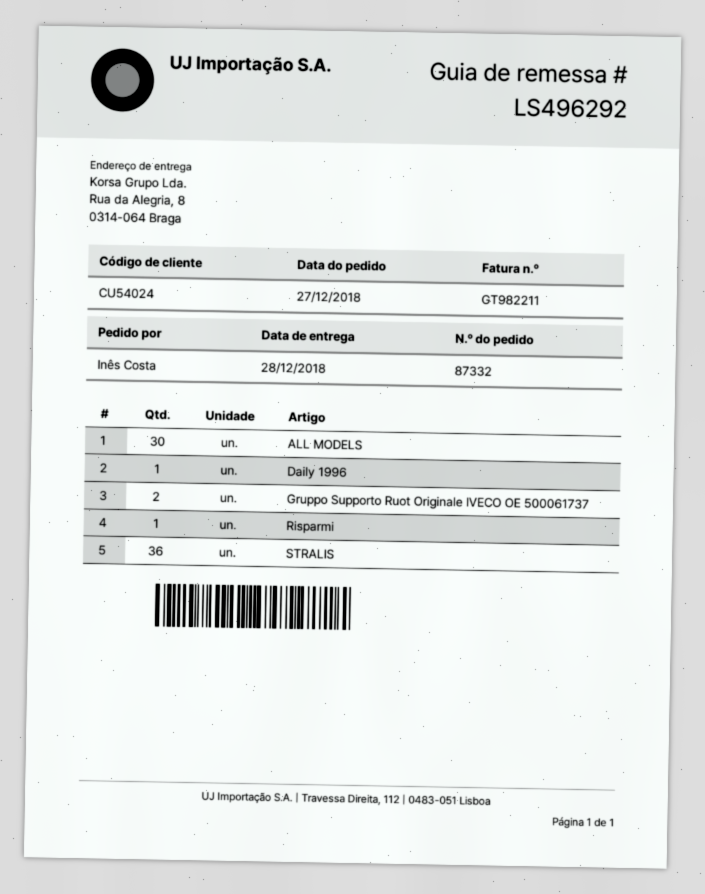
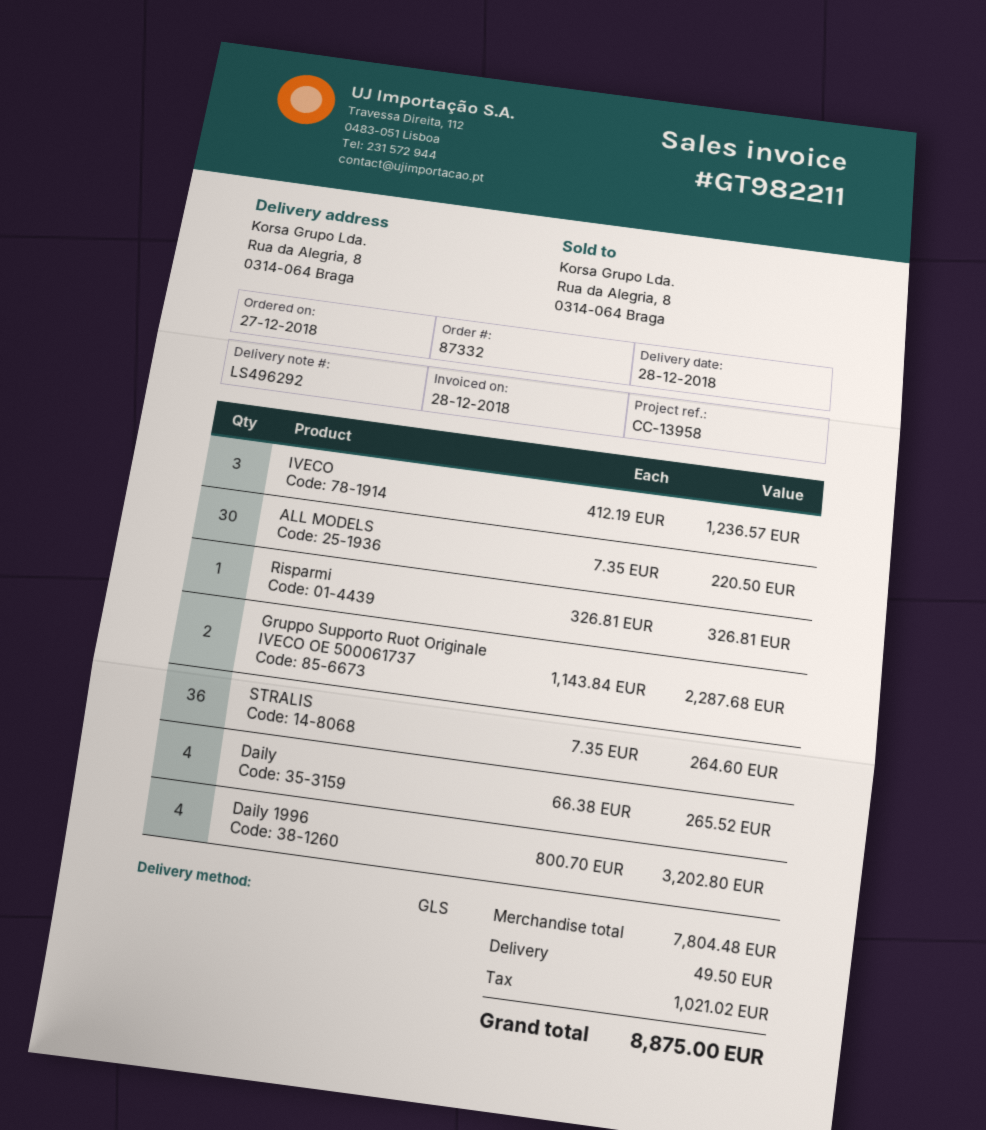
Daily 1996: 1 -> 4
IVECO: none -> 3
Daily: none -> 4

